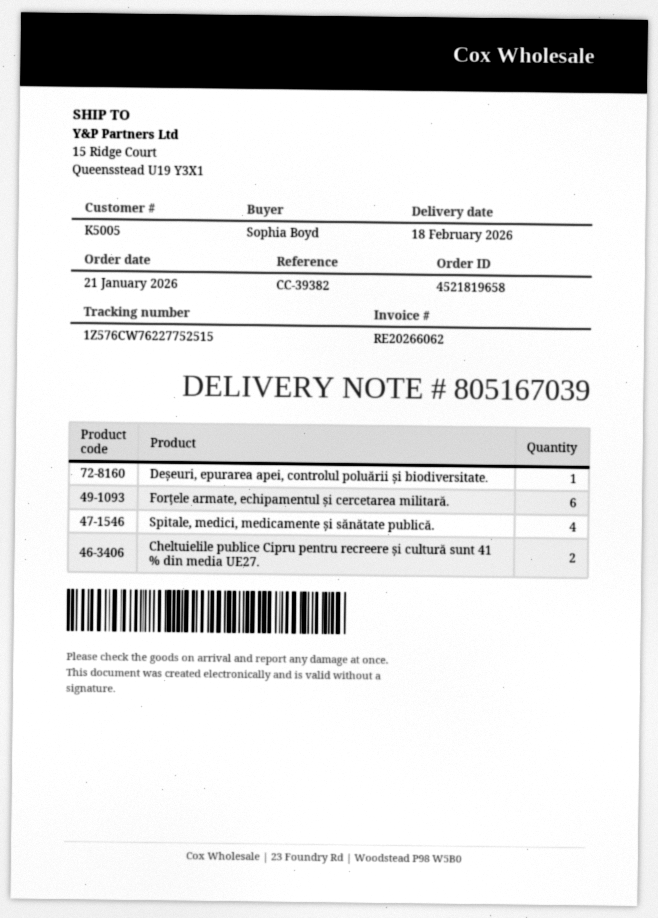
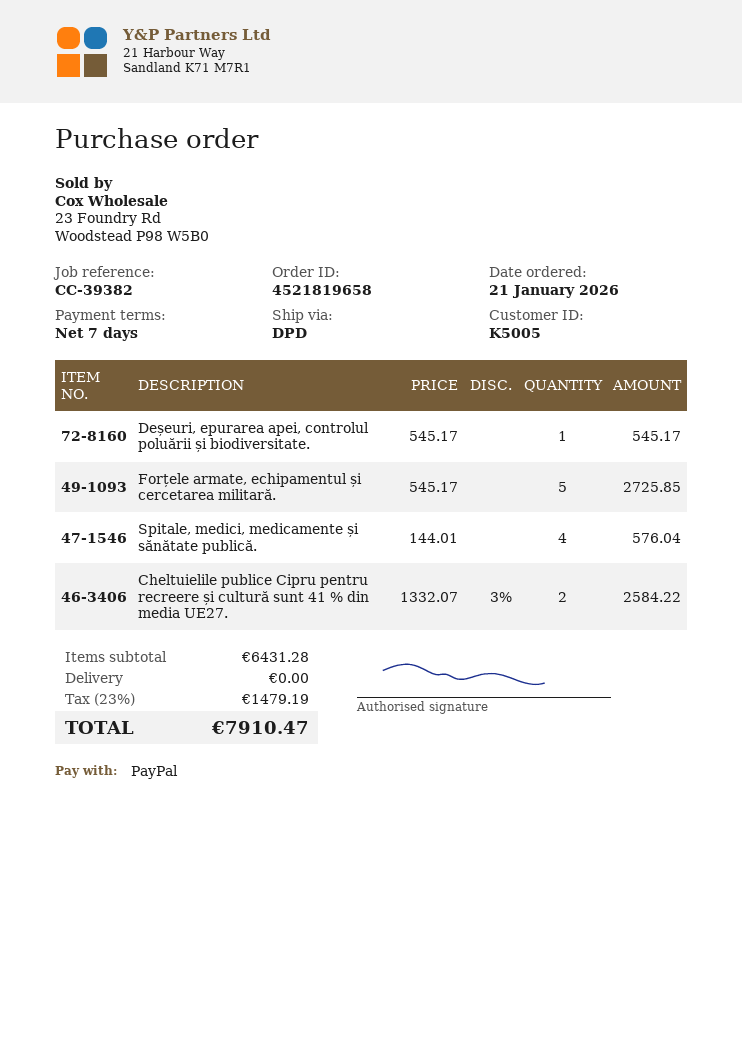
Forțele armate, echipamentul și cercetarea militară.: 6 -> 5

